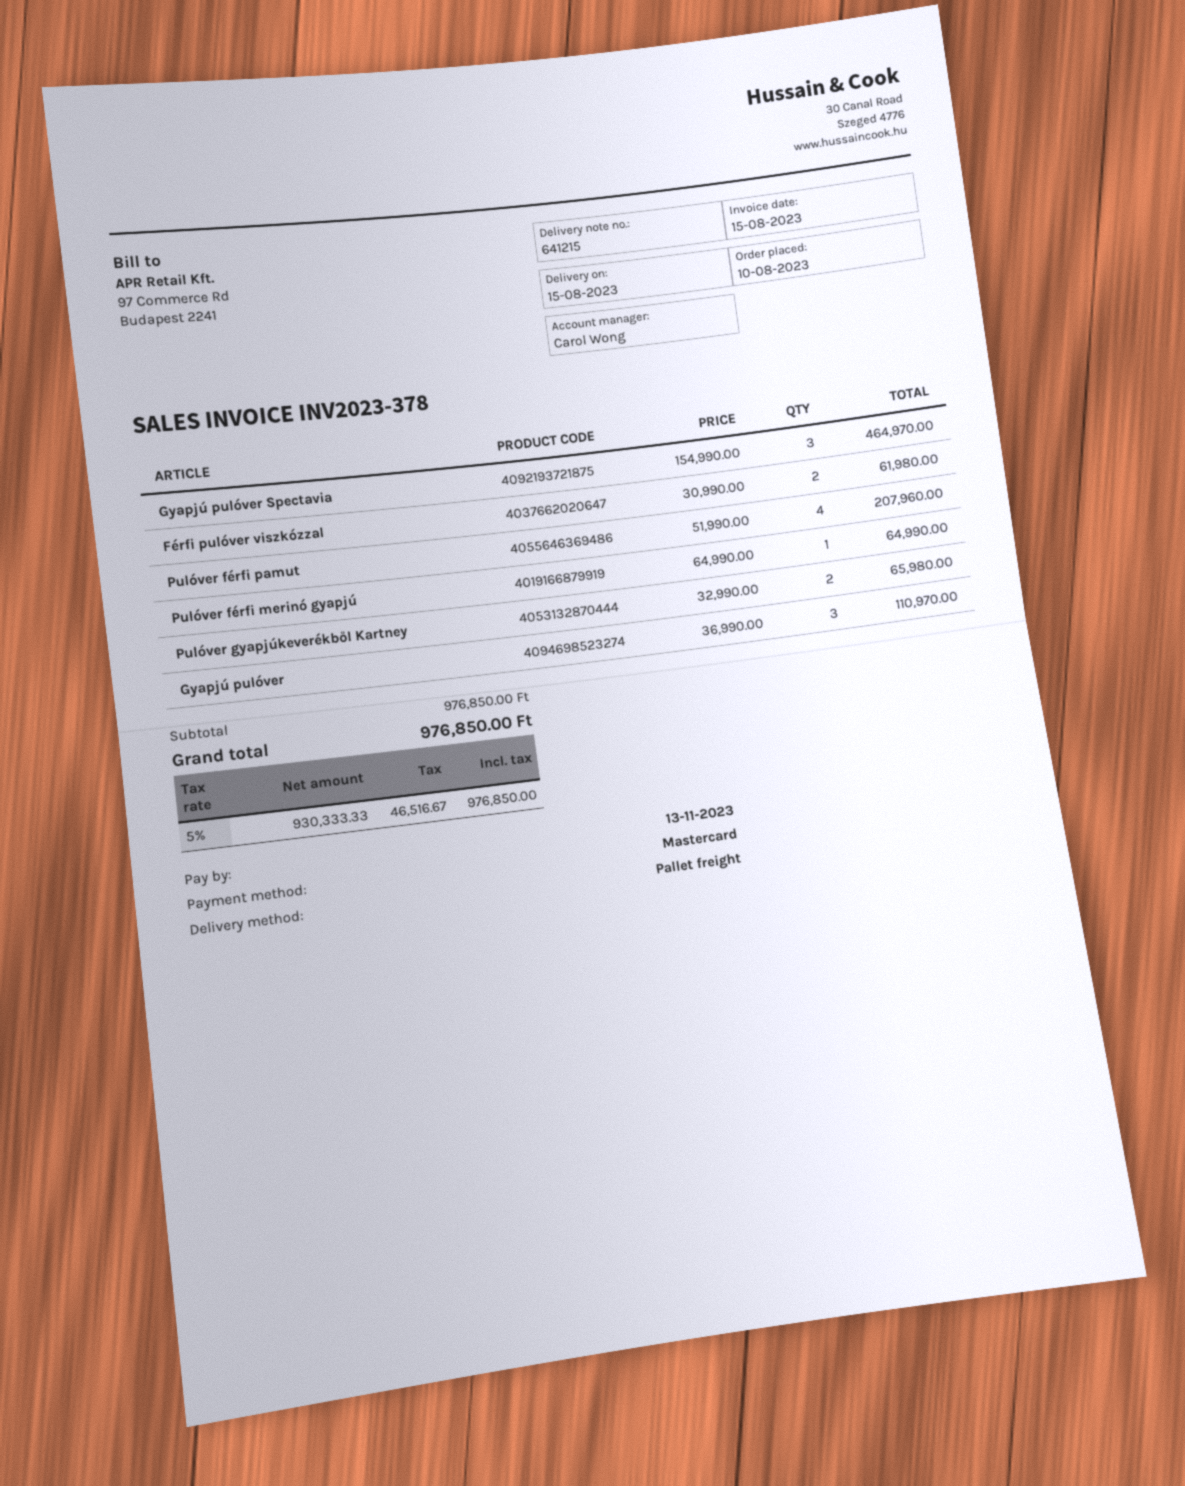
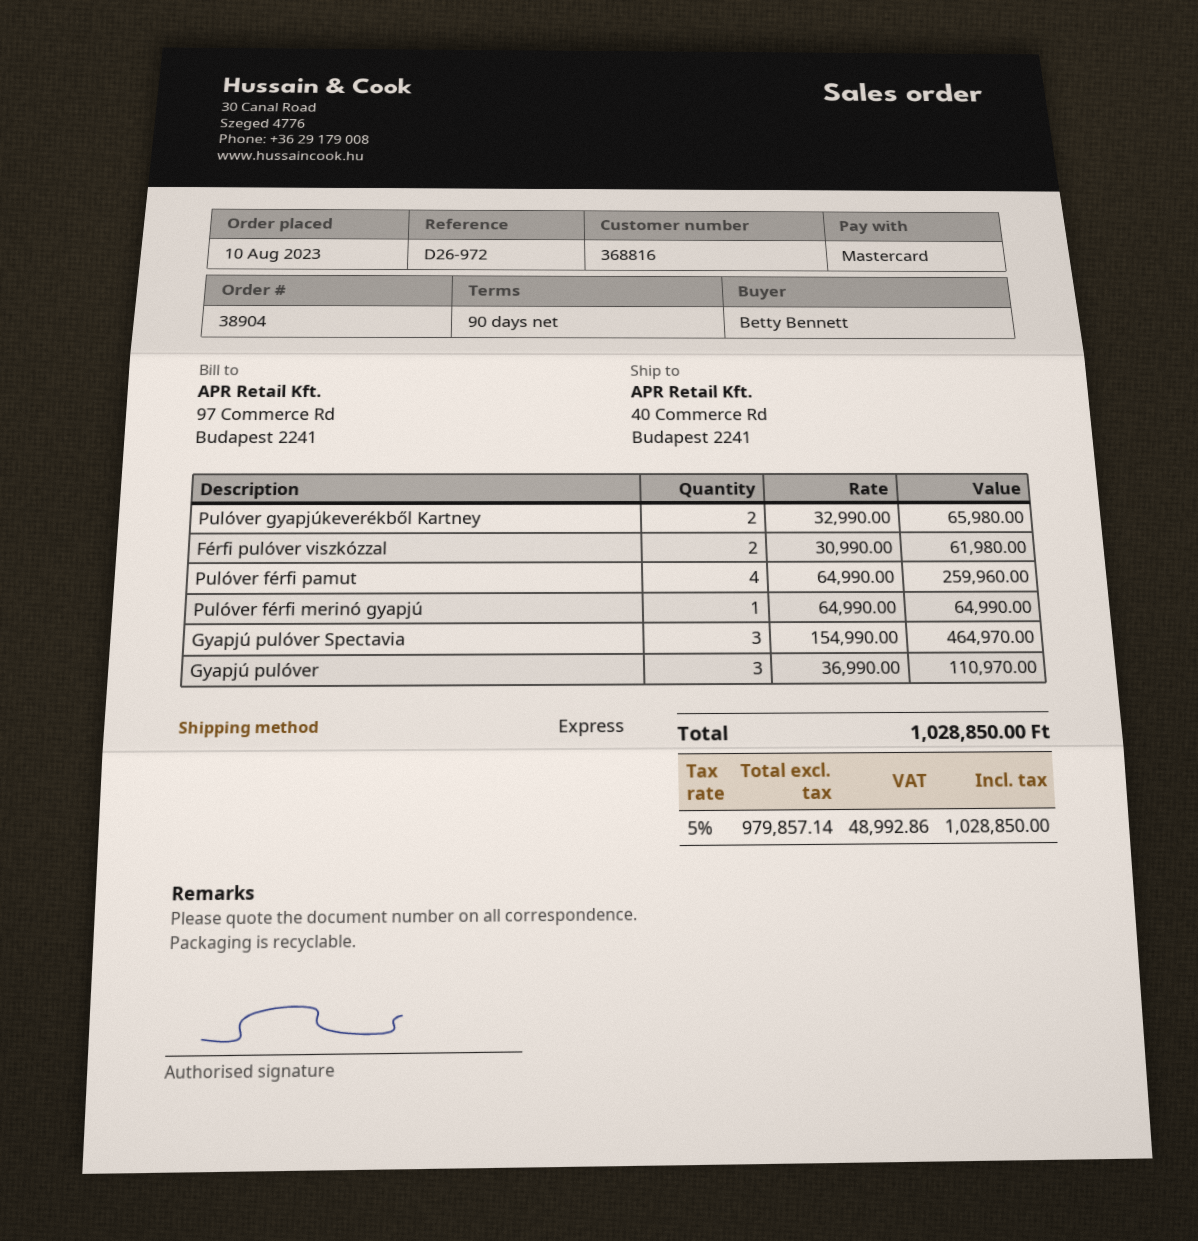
shipping method: pallet freight -> express
Pulóver férfi pamut: 4 x 51990.00 = 207960.00 -> 4 x 64990.00 = 259960.00
net: 930333.33 -> 979857.14
tax: 5% = 46516.67 -> 5% = 48992.86
total: 976850.00 -> 1028850.00

